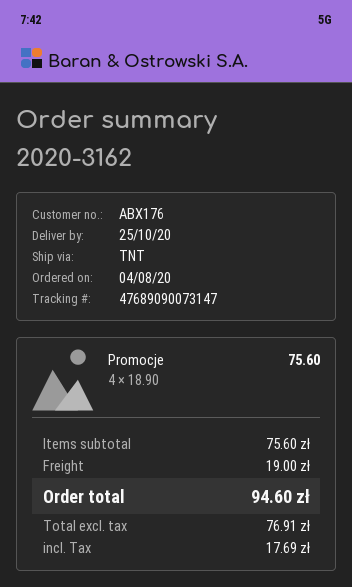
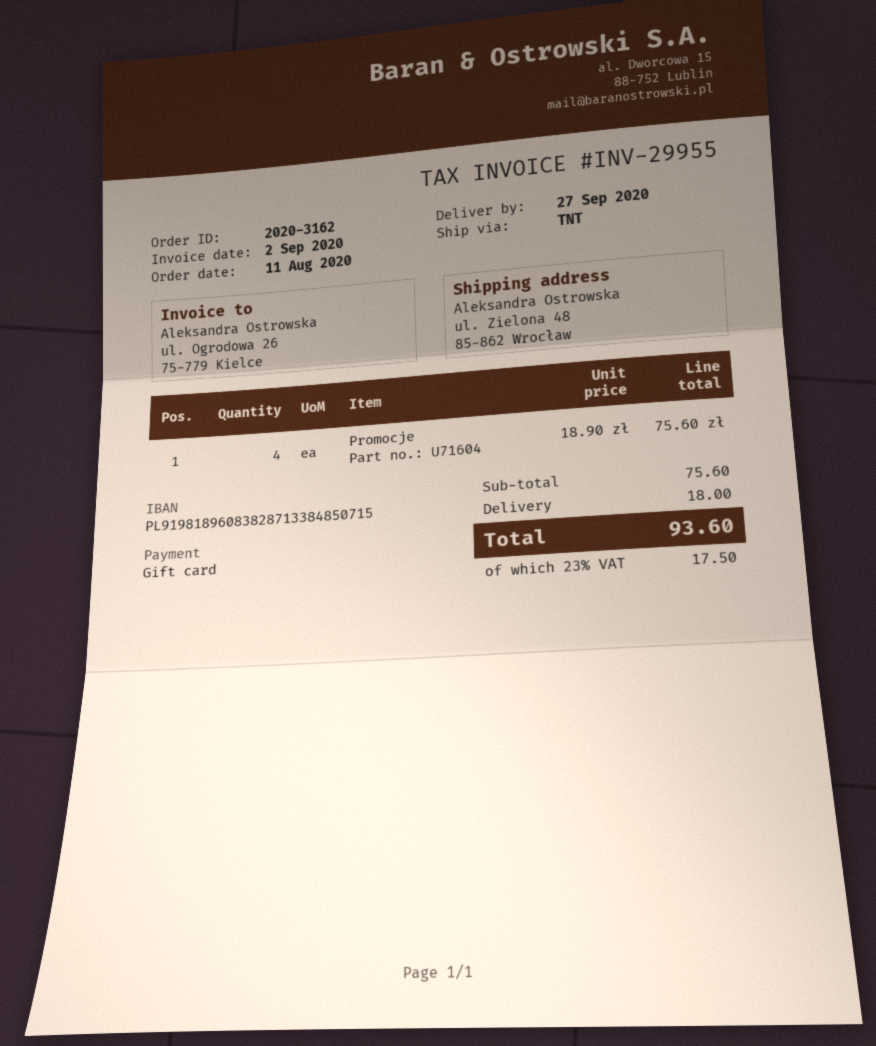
order date: 2020-08-04 -> 2020-08-11
delivery date: 2020-10-25 -> 2020-09-27
shipping: 19.00 -> 18.00
tax: 17.69 -> 17.50
total: 94.60 -> 93.60

